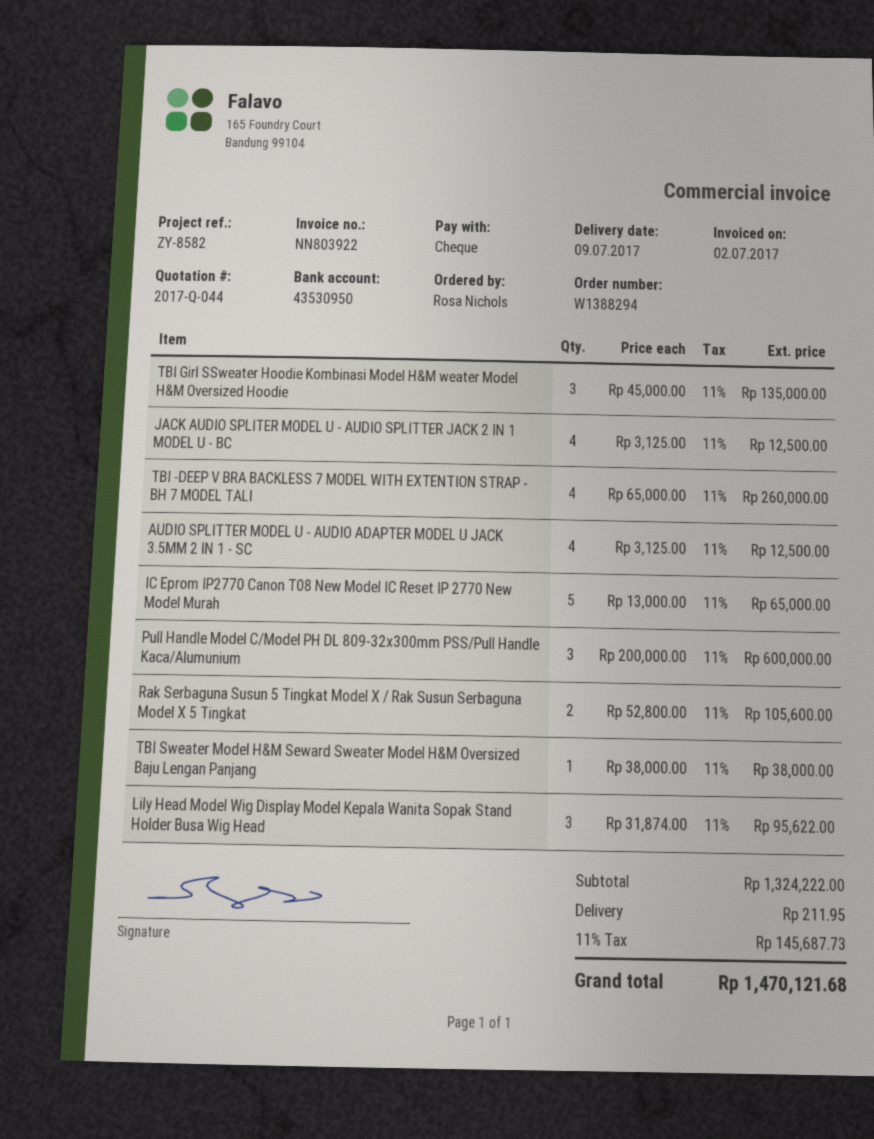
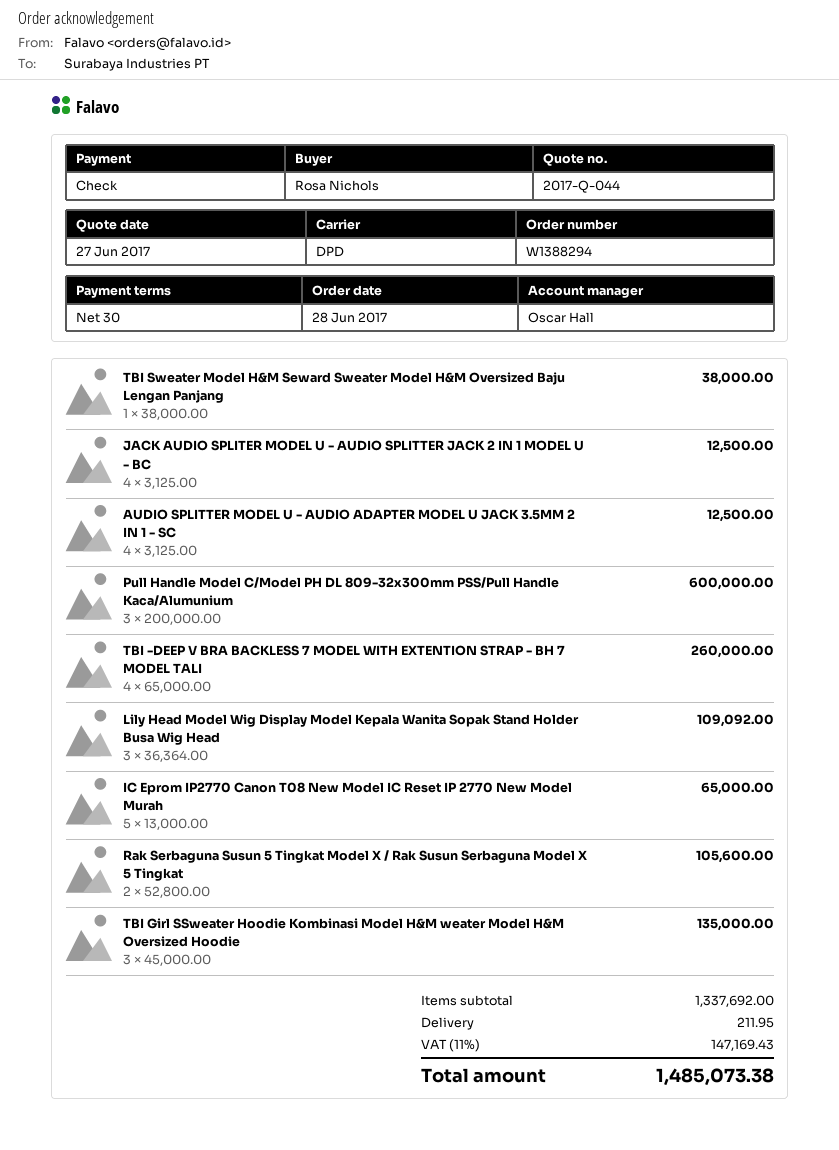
Lily Head Model Wig Display Model Kepala Wanita Sopak Stand Holder Busa Wig Head: 3 x 31874.00 = 95622.00 -> 3 x 36364.00 = 109092.00
subtotal: 1324222.00 -> 1337692.00
tax: 11% = 145687.73 -> 11% = 147169.43
total: 1470121.68 -> 1485073.38

